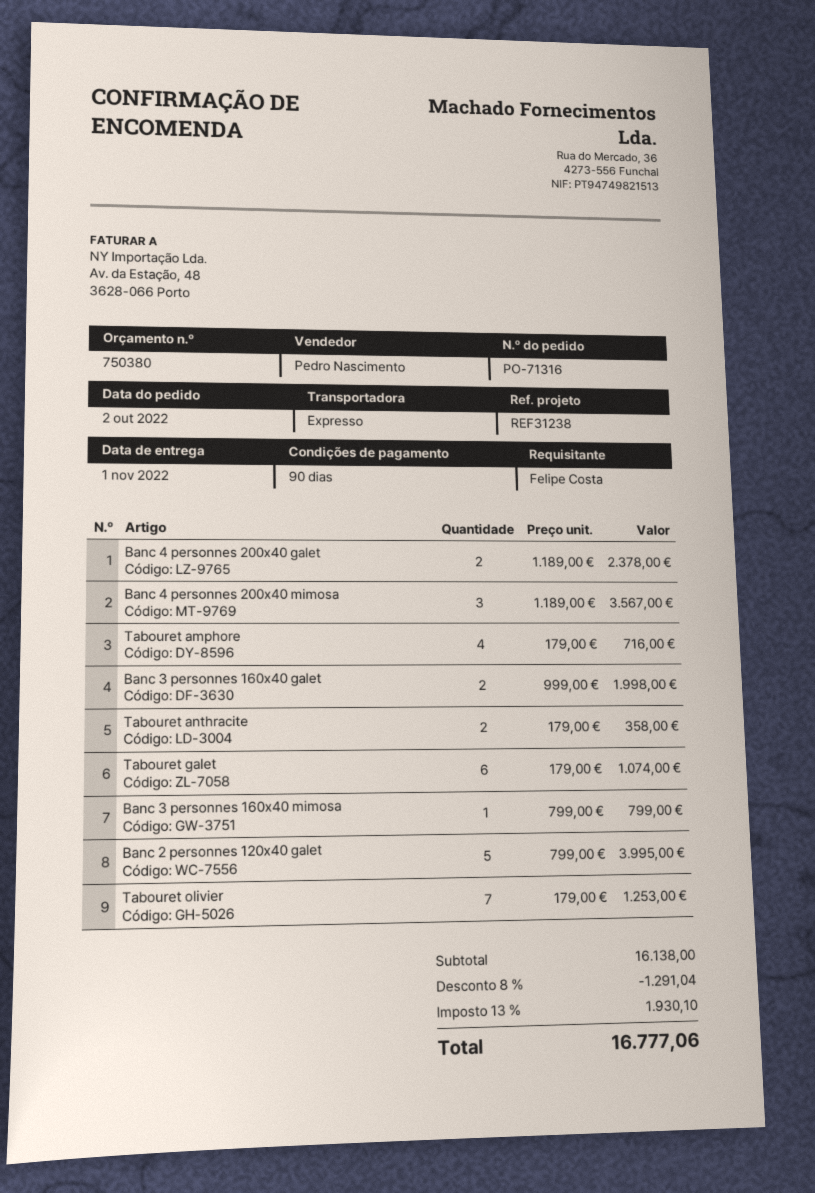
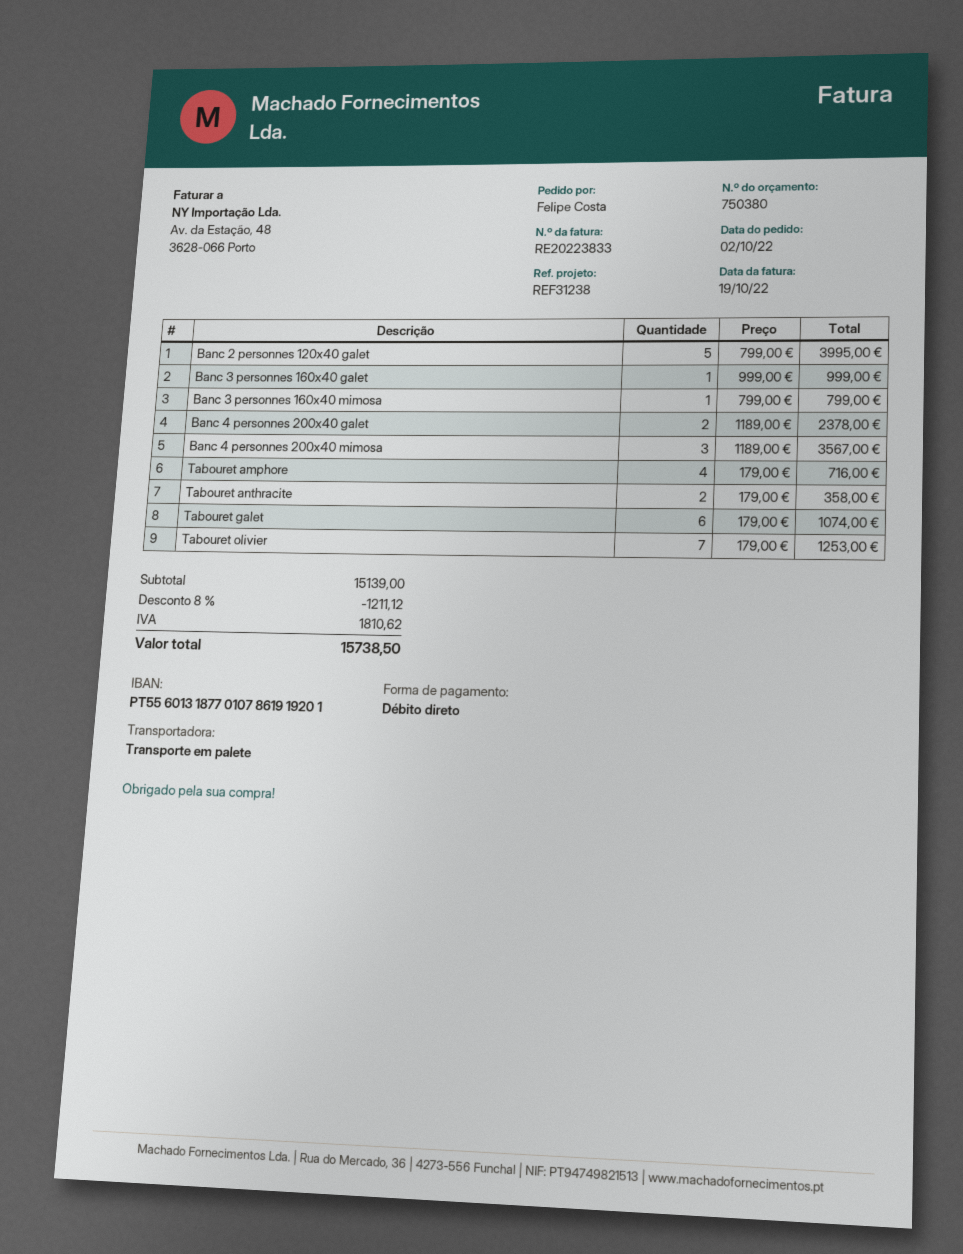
shipping method: express -> pallet freight
Banc 3 personnes 160x40 galet: 2 x 999.00 = 1998.00 -> 1 x 999.00 = 999.00
subtotal: 16138.00 -> 15139.00
discount: 8% = 1291.04 -> 8% = 1211.12
tax: 1930.10 -> 1810.62
total: 16777.06 -> 15738.50

